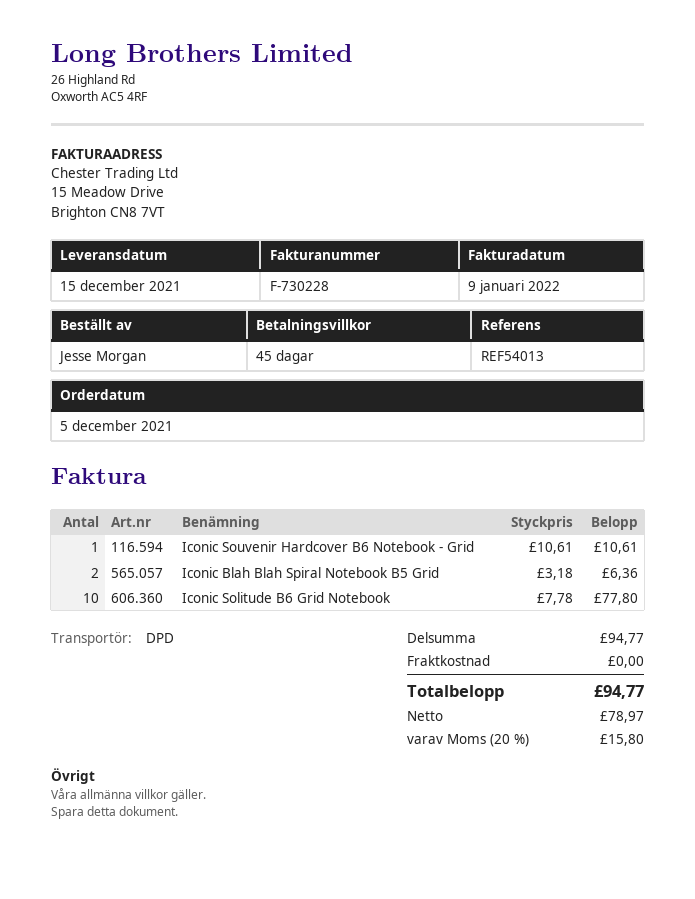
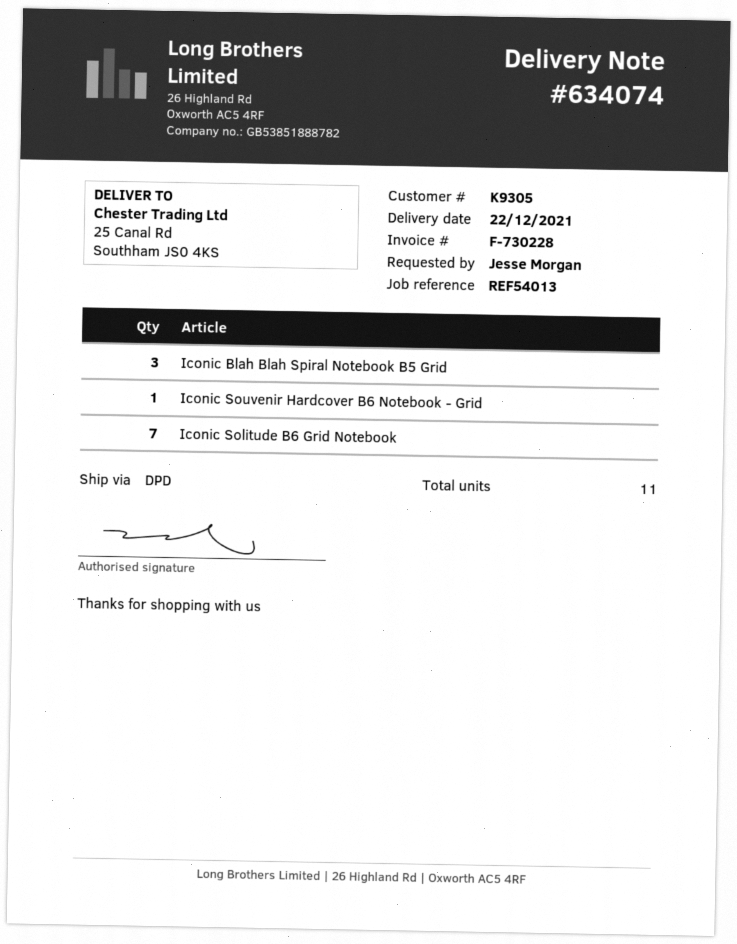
delivery date: 2021-12-15 -> 2021-12-22
Iconic Blah Blah Spiral Notebook B5 Grid: 2 -> 3
Iconic Solitude B6 Grid Notebook: 10 -> 7

